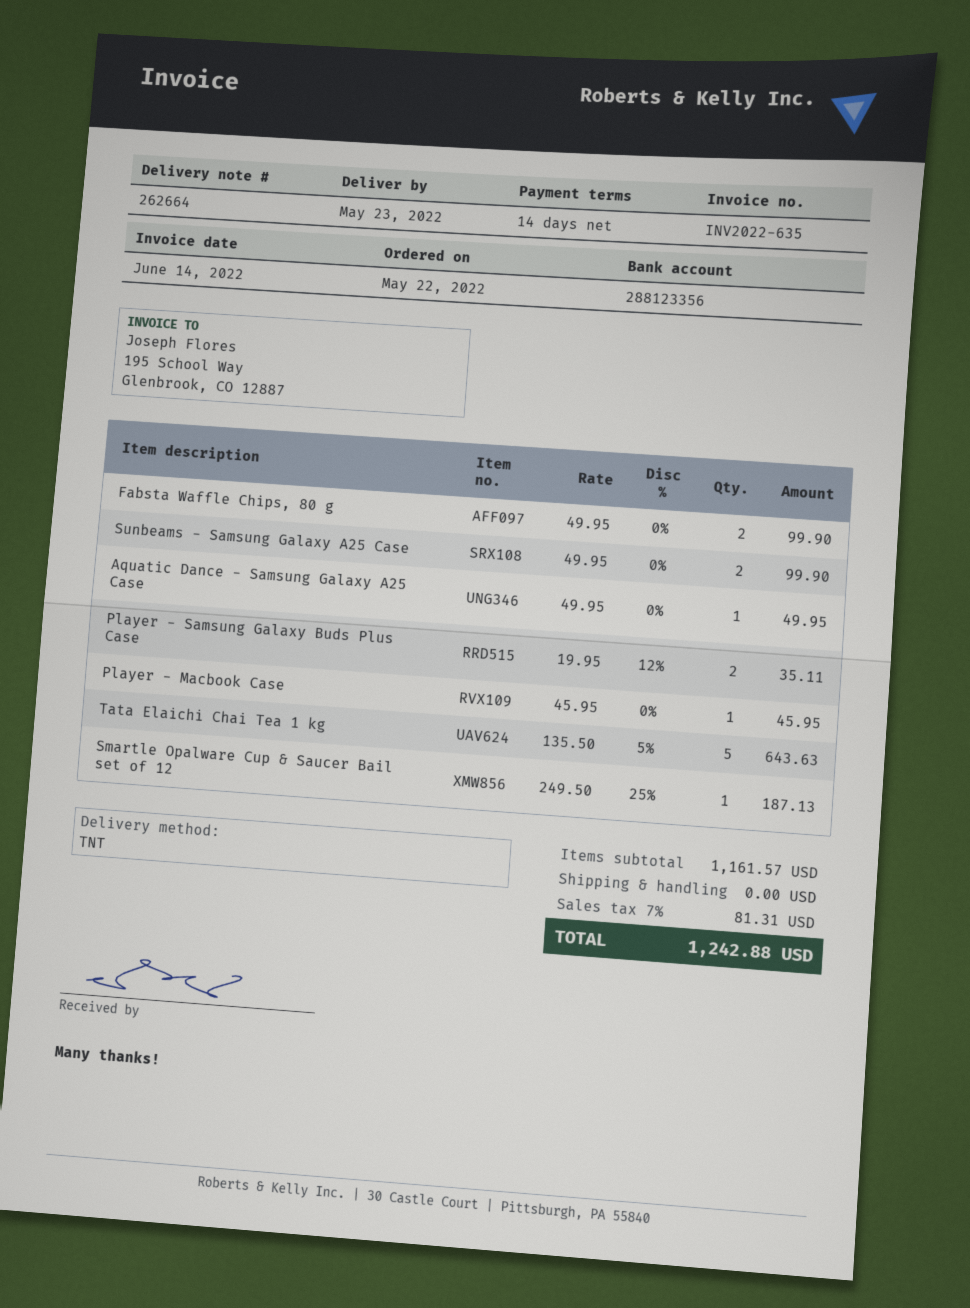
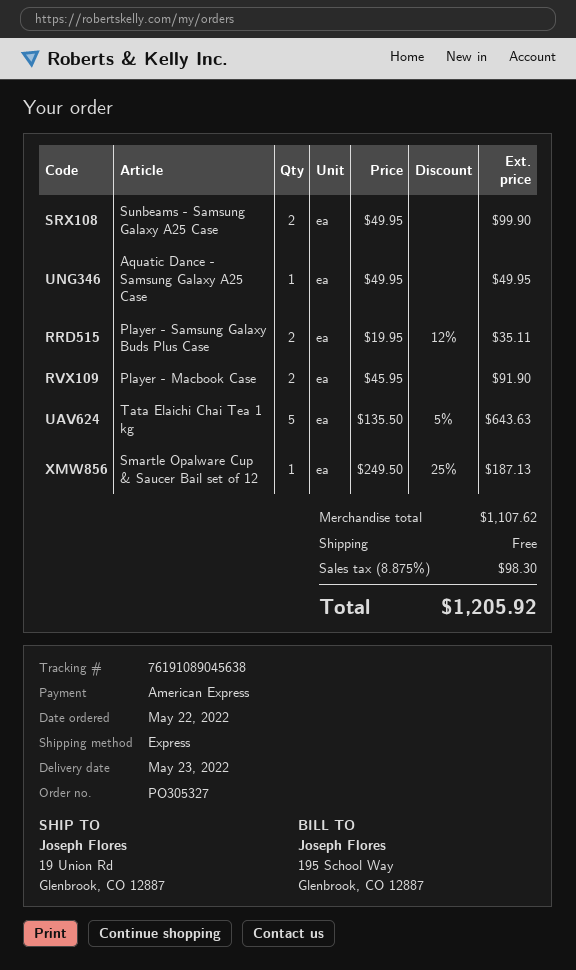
shipping method: TNT -> express
Fabsta Waffle Chips, 80 g: 2 x 49.95 = 99.90 -> none
Player - Macbook Case: 1 x 45.95 = 45.95 -> 2 x 45.95 = 91.90
subtotal: 1161.57 -> 1107.62
tax: 7% = 81.31 -> 8.875% = 98.30
total: 1242.88 -> 1205.92

